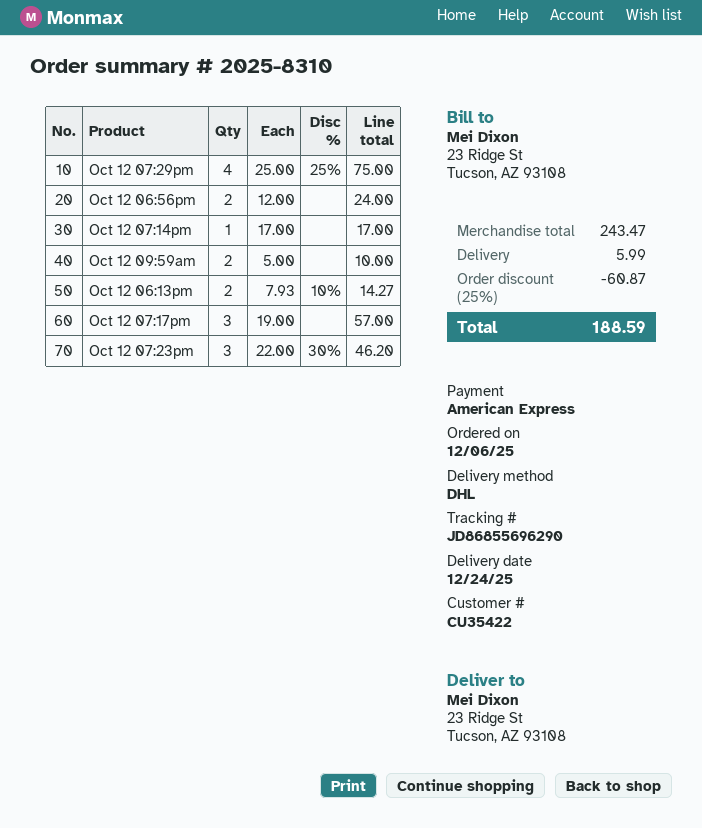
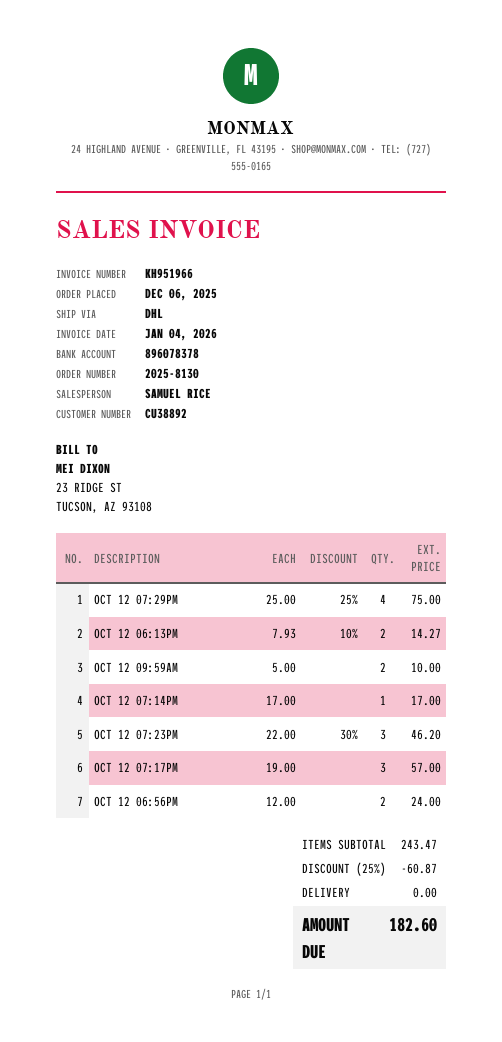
order number: 2025-8310 -> 2025-8130
customer number: CU35422 -> CU38892
shipping: 5.99 -> 0.00
total: 188.59 -> 182.60

